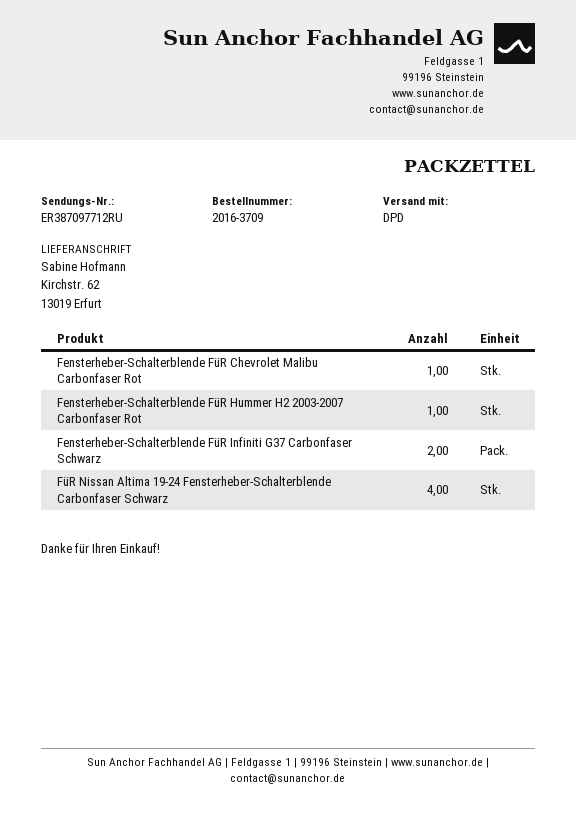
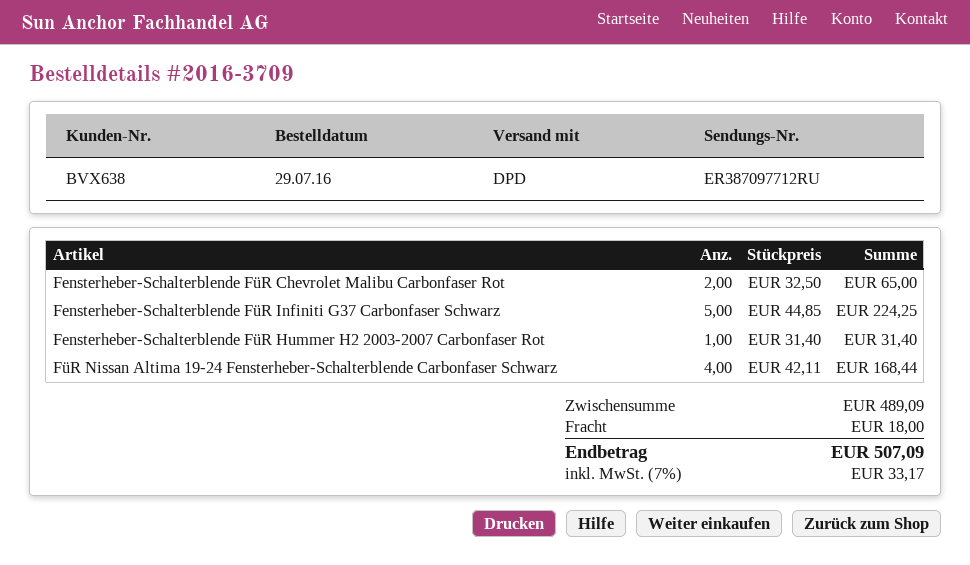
Fensterheber-Schalterblende FüR Chevrolet Malibu Carbonfaser Rot: 1 -> 2
Fensterheber-Schalterblende FüR Infiniti G37 Carbonfaser Schwarz: 2 -> 5

